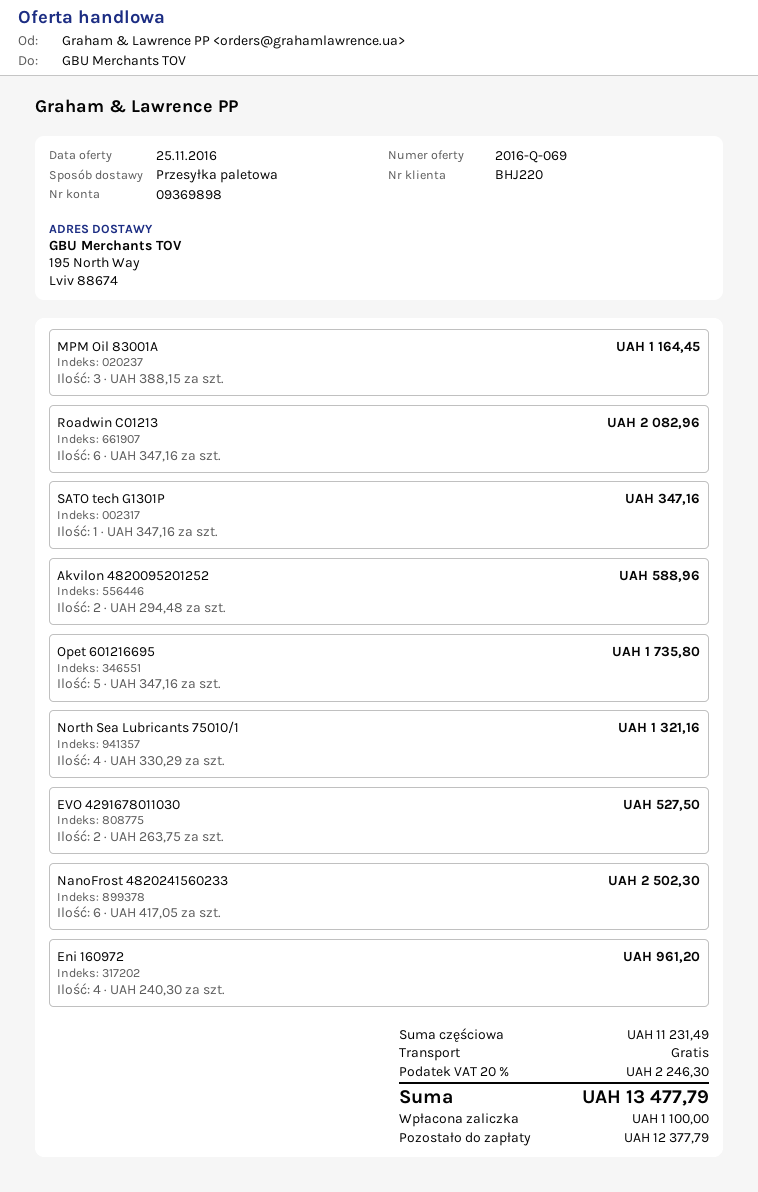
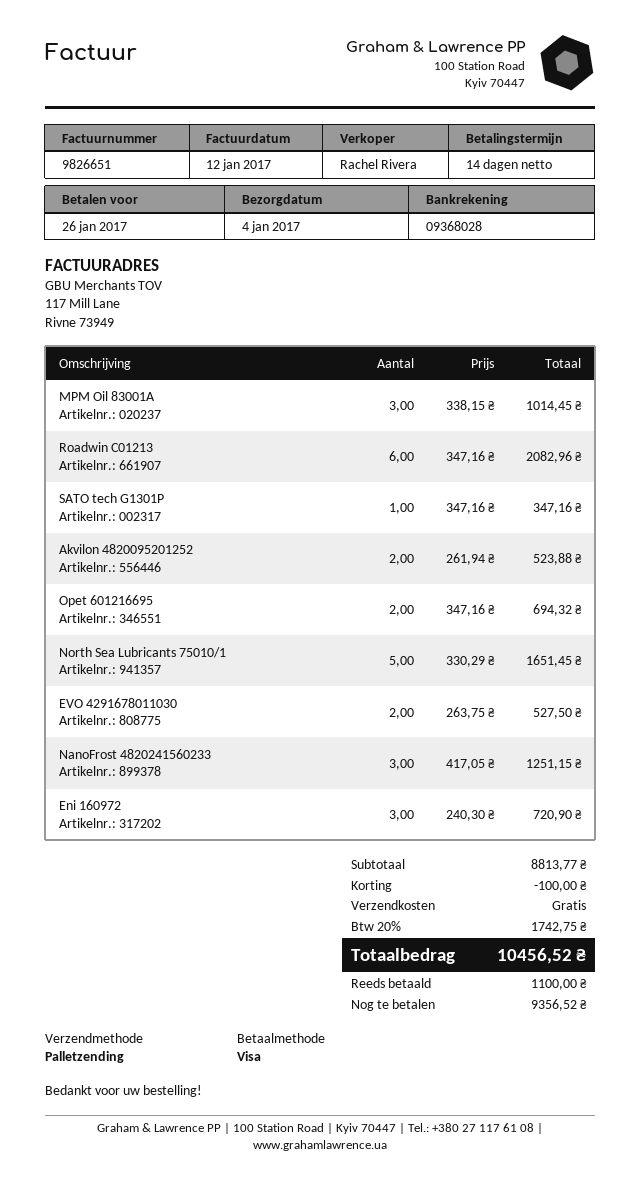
bank account: 09369898 -> 09368028
MPM Oil 83001A: 3 x 388.15 = 1164.45 -> 3 x 338.15 = 1014.45
Akvilon 4820095201252: 2 x 294.48 = 588.96 -> 2 x 261.94 = 523.88
Opet 601216695: 5 x 347.16 = 1735.80 -> 2 x 347.16 = 694.32
North Sea Lubricants 75010/1: 4 x 330.29 = 1321.16 -> 5 x 330.29 = 1651.45
NanoFrost 4820241560233: 6 x 417.05 = 2502.30 -> 3 x 417.05 = 1251.15
Eni 160972: 4 x 240.30 = 961.20 -> 3 x 240.30 = 720.90
subtotal: 11231.49 -> 8813.77
discount: none -> 100.00
tax: 20% = 2246.30 -> 20% = 1742.75
total: 13477.79 -> 10456.52
balance: 12377.79 -> 9356.52

